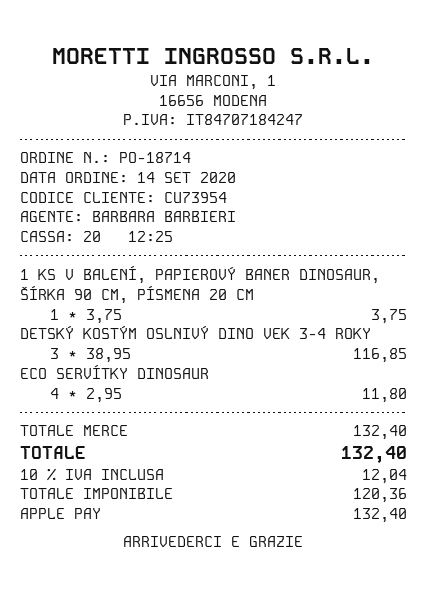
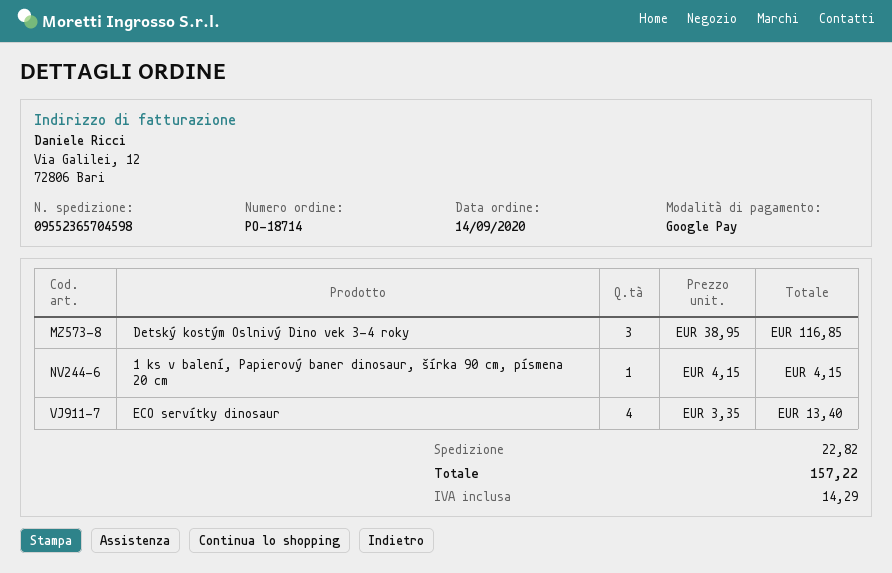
payment method: Apple Pay -> Google Pay
1 KS V BALENÍ, PAPIEROVÝ BANER DINOSAUR, ŠÍRKA 90 CM, PÍSMENA 20 CM: 1 x 3.75 = 3.75 -> 1 x 4.15 = 4.15
ECO SERVÍTKY DINOSAUR: 4 x 2.95 = 11.80 -> 4 x 3.35 = 13.40
shipping: none -> 22.82
tax: 12.04 -> 14.29
total: 132.40 -> 157.22

